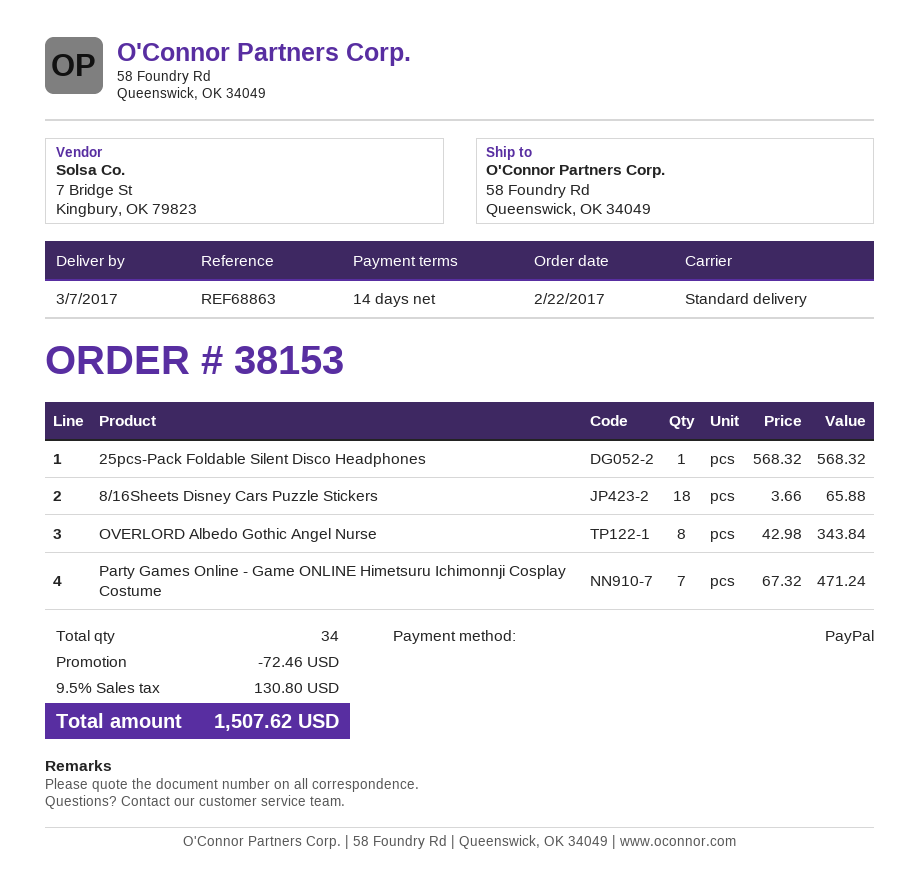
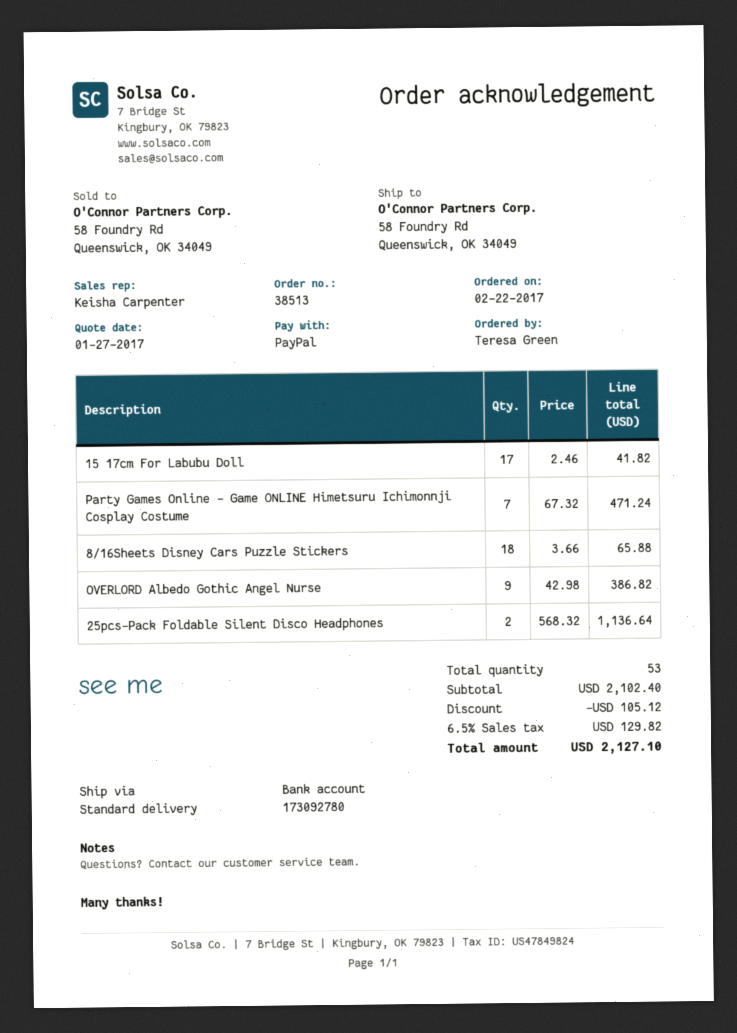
order number: 38153 -> 38513
25pcs-Pack Foldable Silent Disco Headphones: 1 x 568.32 = 568.32 -> 2 x 568.32 = 1136.64
OVERLORD Albedo Gothic Angel Nurse: 8 x 42.98 = 343.84 -> 9 x 42.98 = 386.82
15 17cm For Labubu Doll: none -> 17 x 2.46 = 41.82
total quantity: 34 -> 53
discount: 72.46 -> 105.12
tax: 9.5% = 130.80 -> 6.5% = 129.82
total: 1507.62 -> 2127.10

